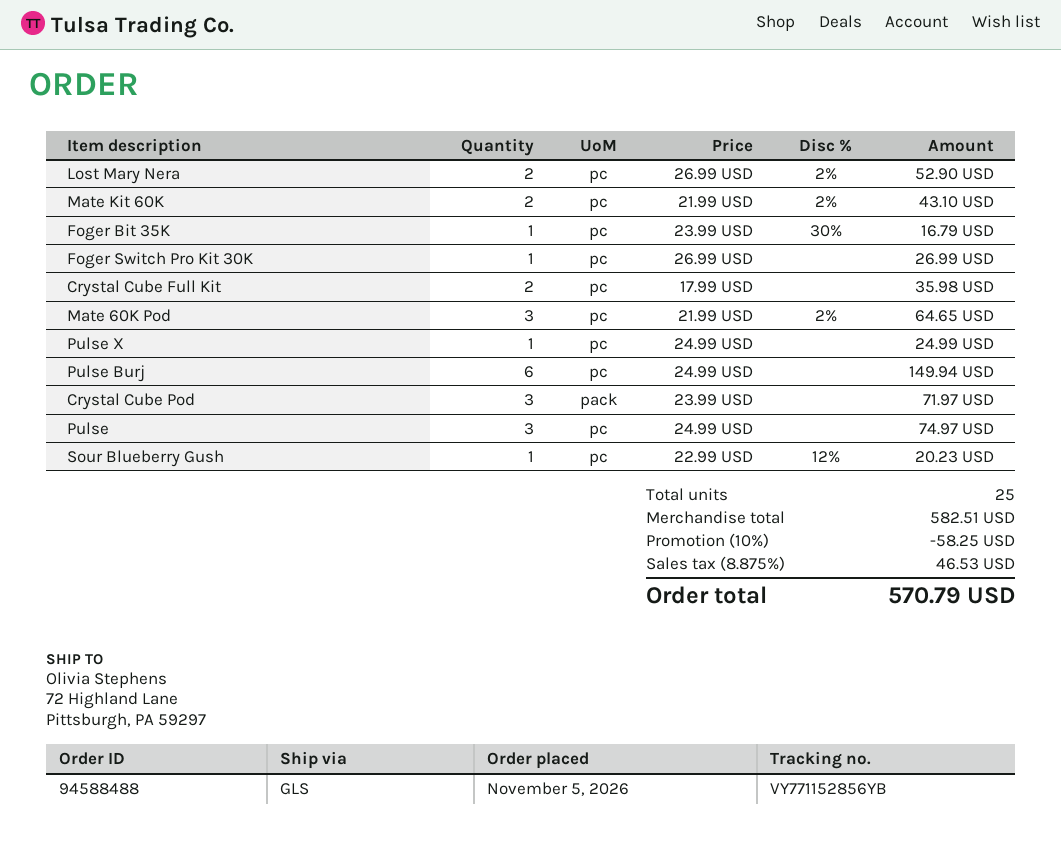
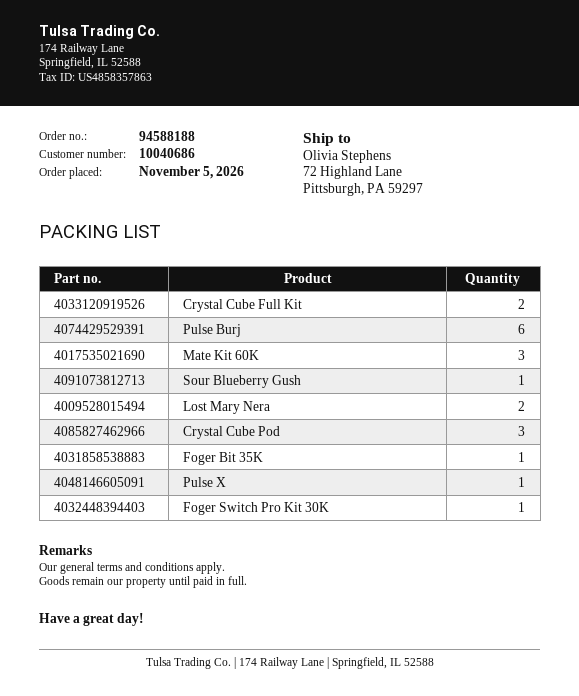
order number: 94588488 -> 94588188
Mate Kit 60K: 2 -> 3
Mate 60K Pod: 3 -> none
Pulse: 3 -> none

